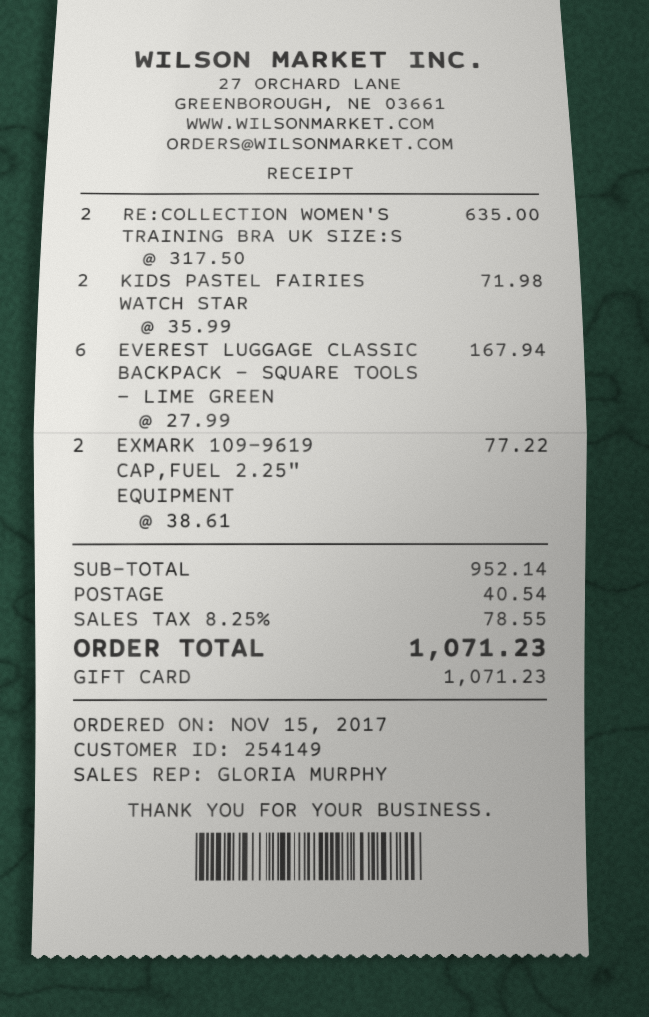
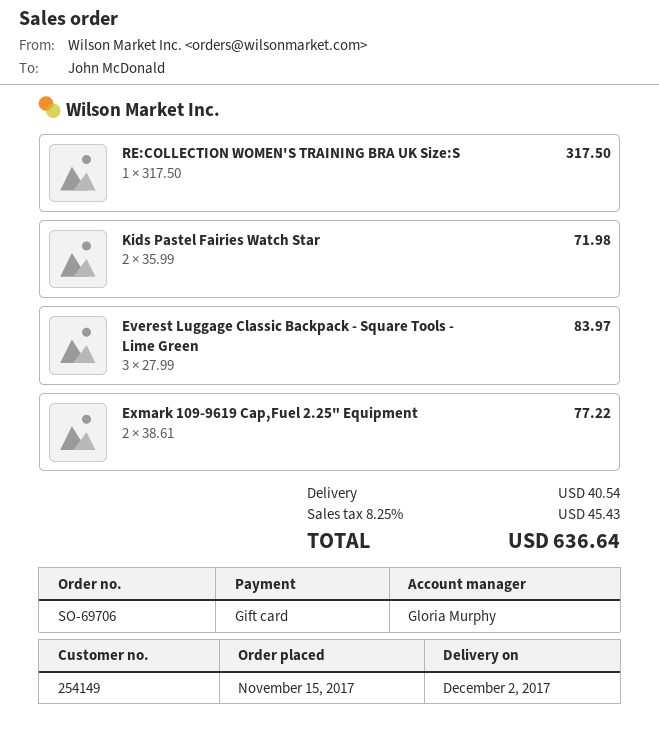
RE:COLLECTION WOMEN'S TRAINING BRA UK SIZE:S: 2 x 317.50 = 635.00 -> 1 x 317.50 = 317.50
EVEREST LUGGAGE CLASSIC BACKPACK - SQUARE TOOLS - LIME GREEN: 6 x 27.99 = 167.94 -> 3 x 27.99 = 83.97
tax: 8.25% = 78.55 -> 8.25% = 45.43
total: 1071.23 -> 636.64

